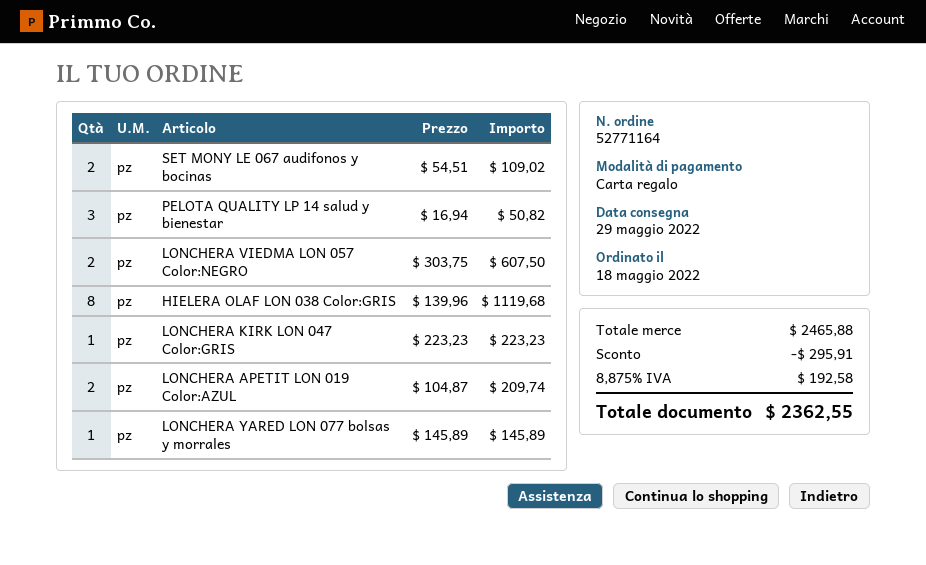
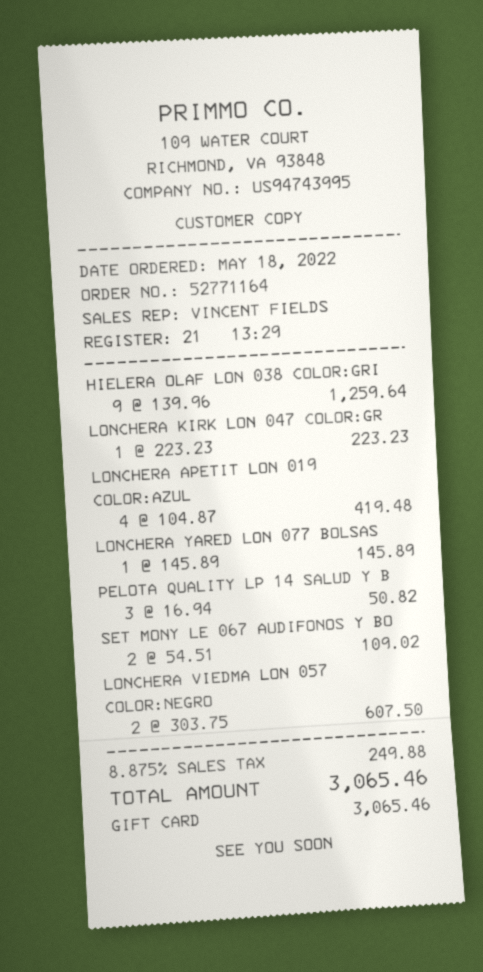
HIELERA OLAF LON 038 Color:GRIS: 8 x 139.96 = 1119.68 -> 9 x 139.96 = 1259.64
LONCHERA APETIT LON 019 Color:AZUL: 2 x 104.87 = 209.74 -> 4 x 104.87 = 419.48
discount: 295.91 -> none
tax: 8.875% = 192.58 -> 8.875% = 249.88
total: 2362.55 -> 3065.46

